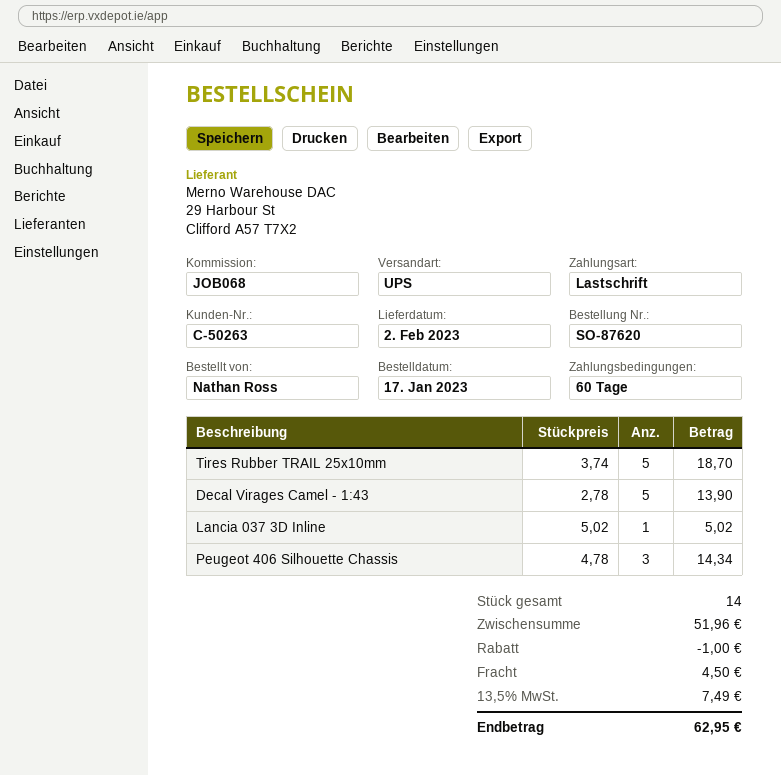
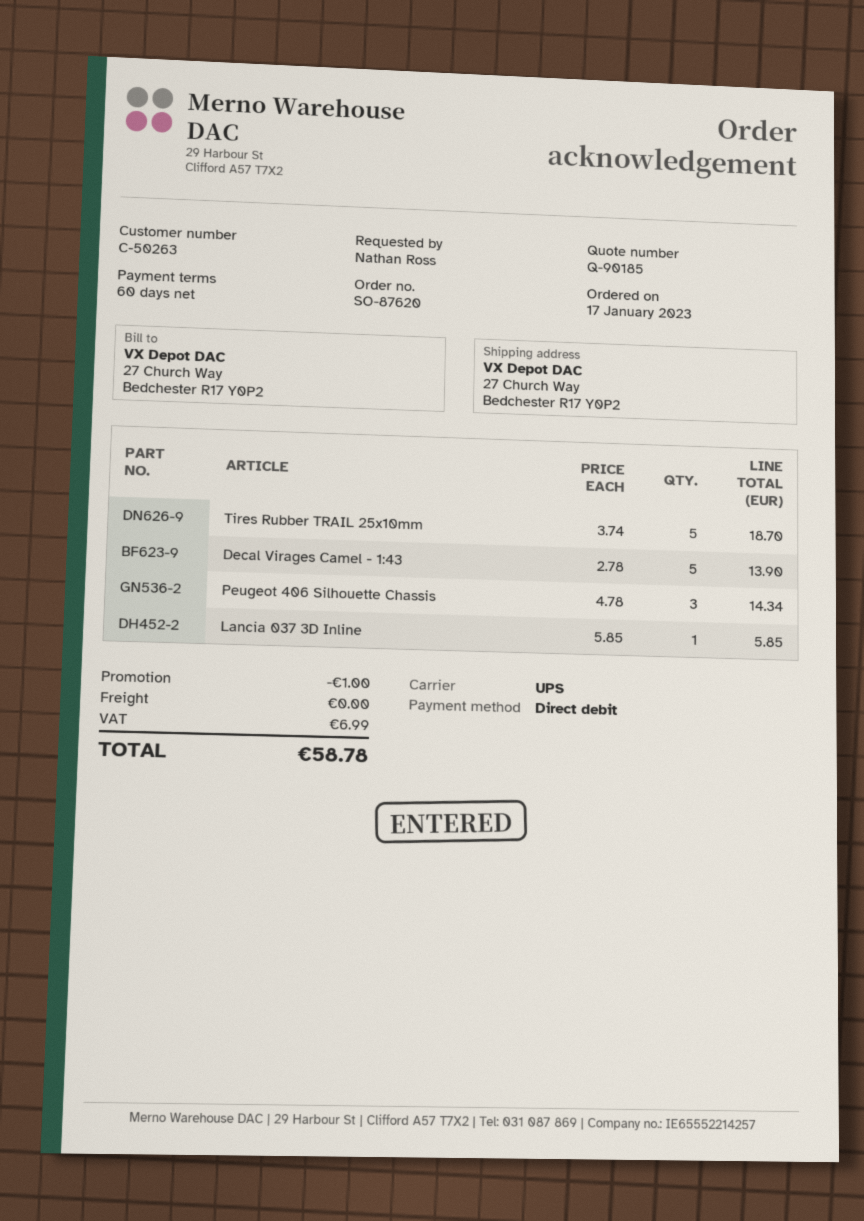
Lancia 037 3D Inline: 1 x 5.02 = 5.02 -> 1 x 5.85 = 5.85
shipping: 4.50 -> 0.00
tax: 7.49 -> 6.99
total: 62.95 -> 58.78

